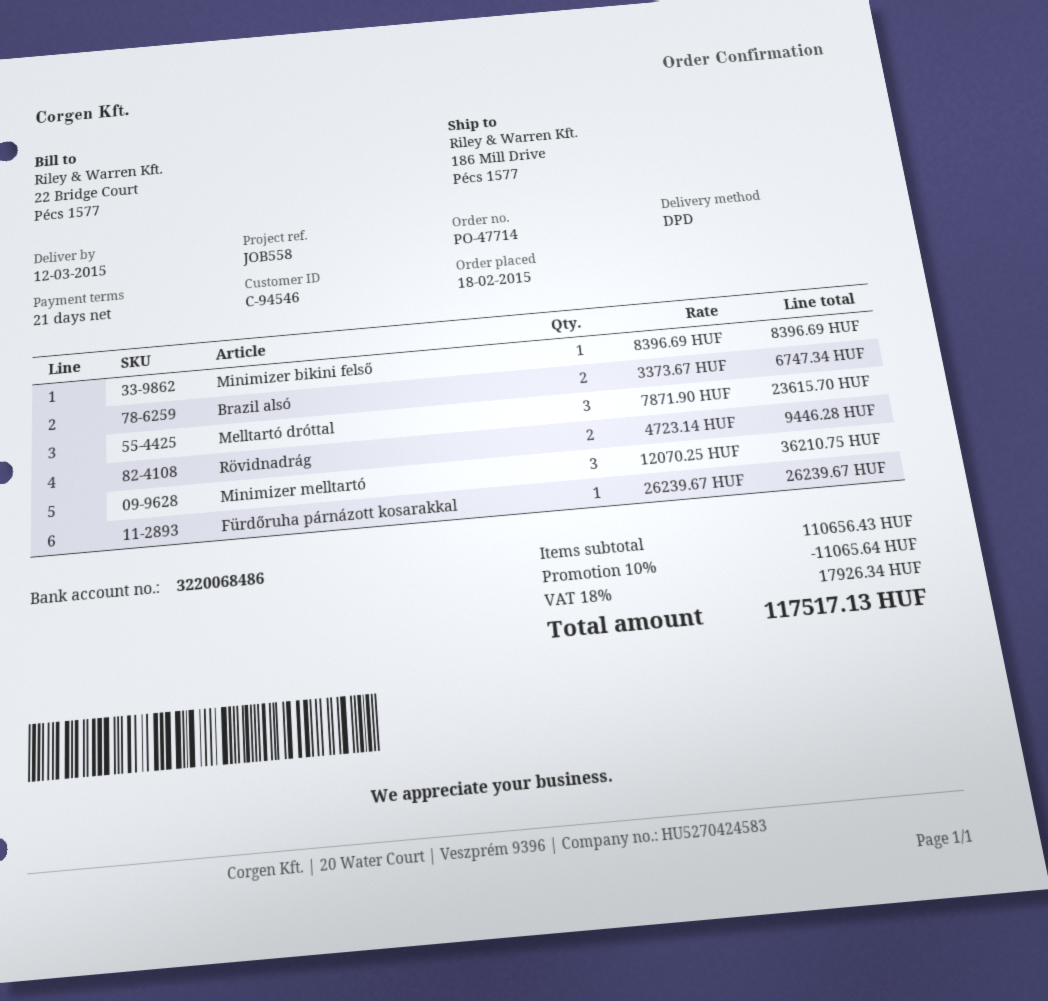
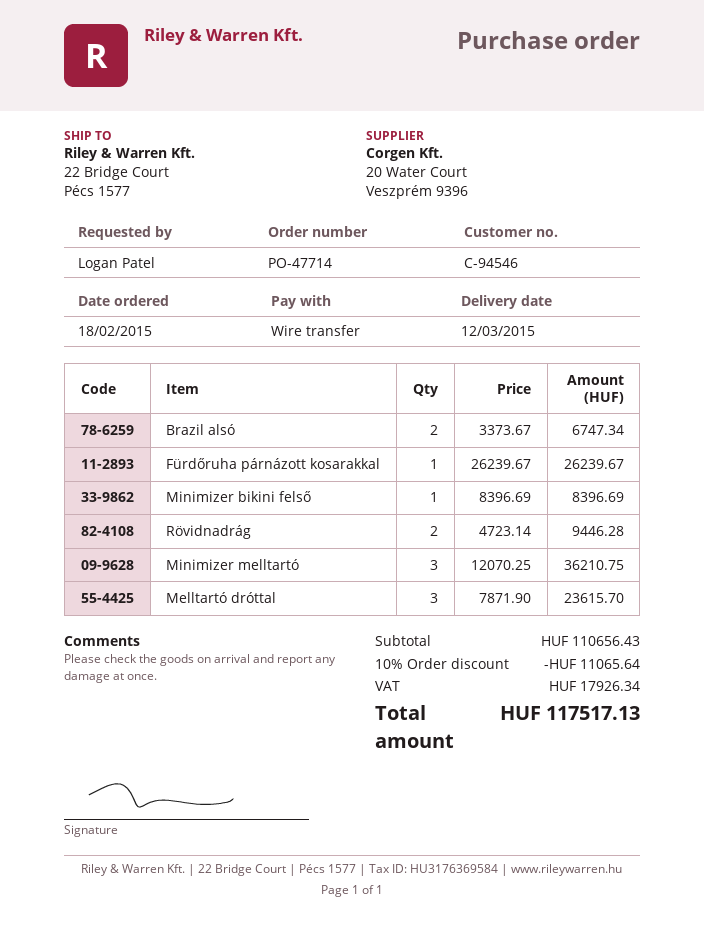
ship to: 186 Mill Drive, Pécs 1577 -> 22 Bridge Court, Pécs 1577

